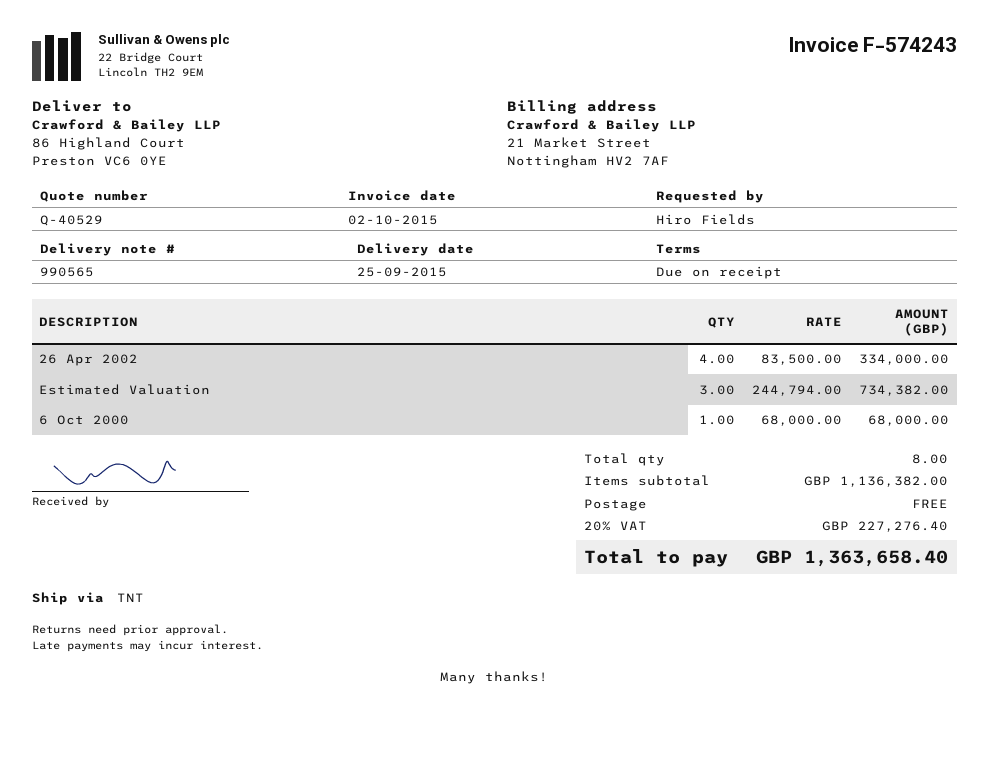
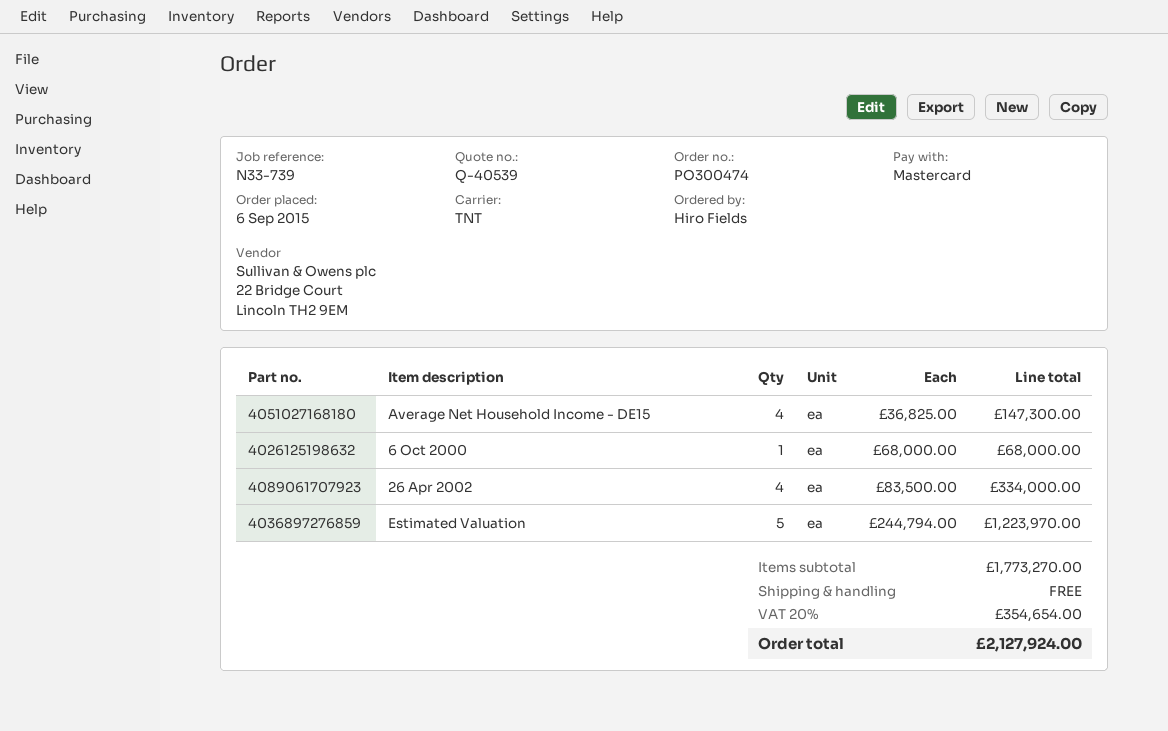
quote number: Q-40529 -> Q-40539
Estimated Valuation: 3 x 244794.00 = 734382.00 -> 5 x 244794.00 = 1223970.00
Average Net Household Income - DE15: none -> 4 x 36825.00 = 147300.00
subtotal: 1136382.00 -> 1773270.00
tax: 20% = 227276.40 -> 20% = 354654.00
total: 1363658.40 -> 2127924.00

